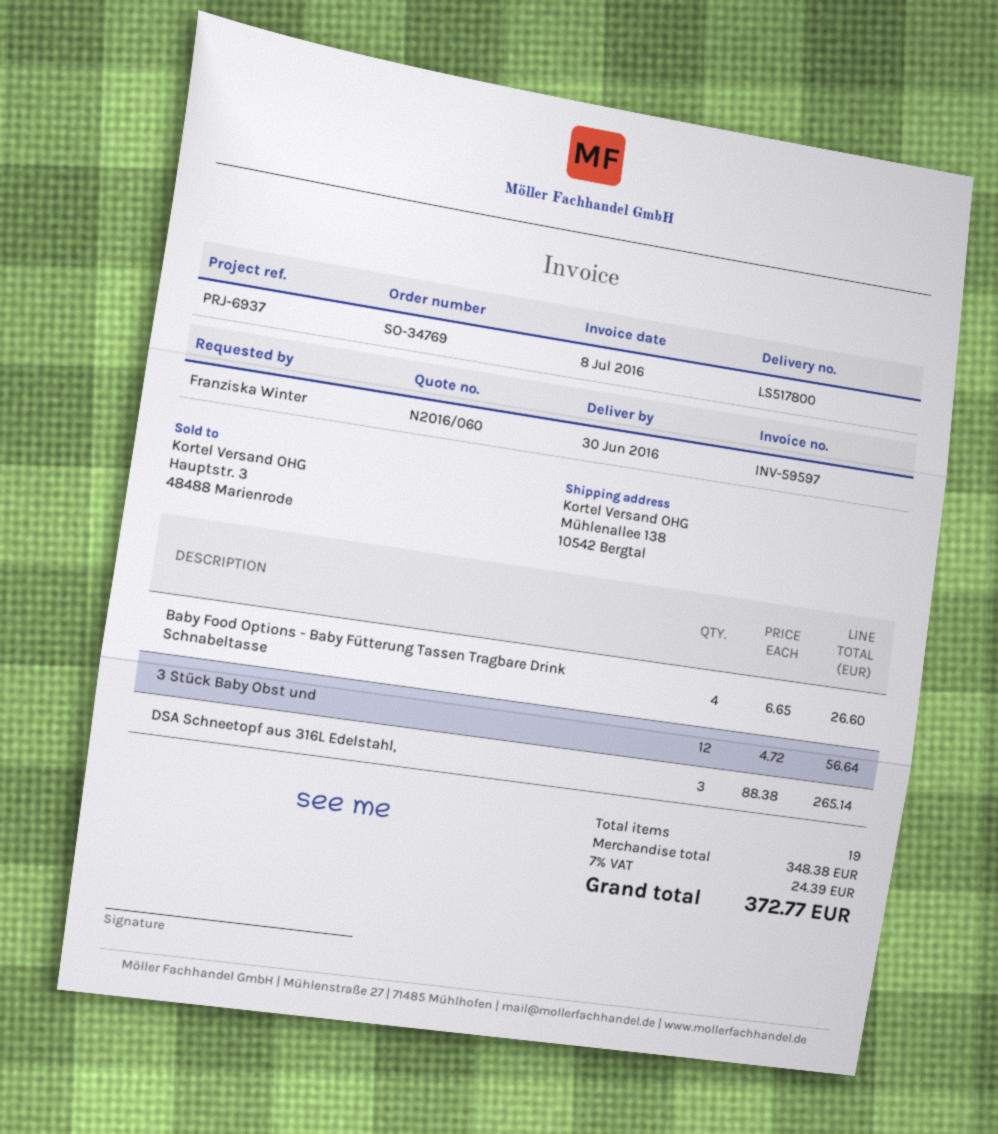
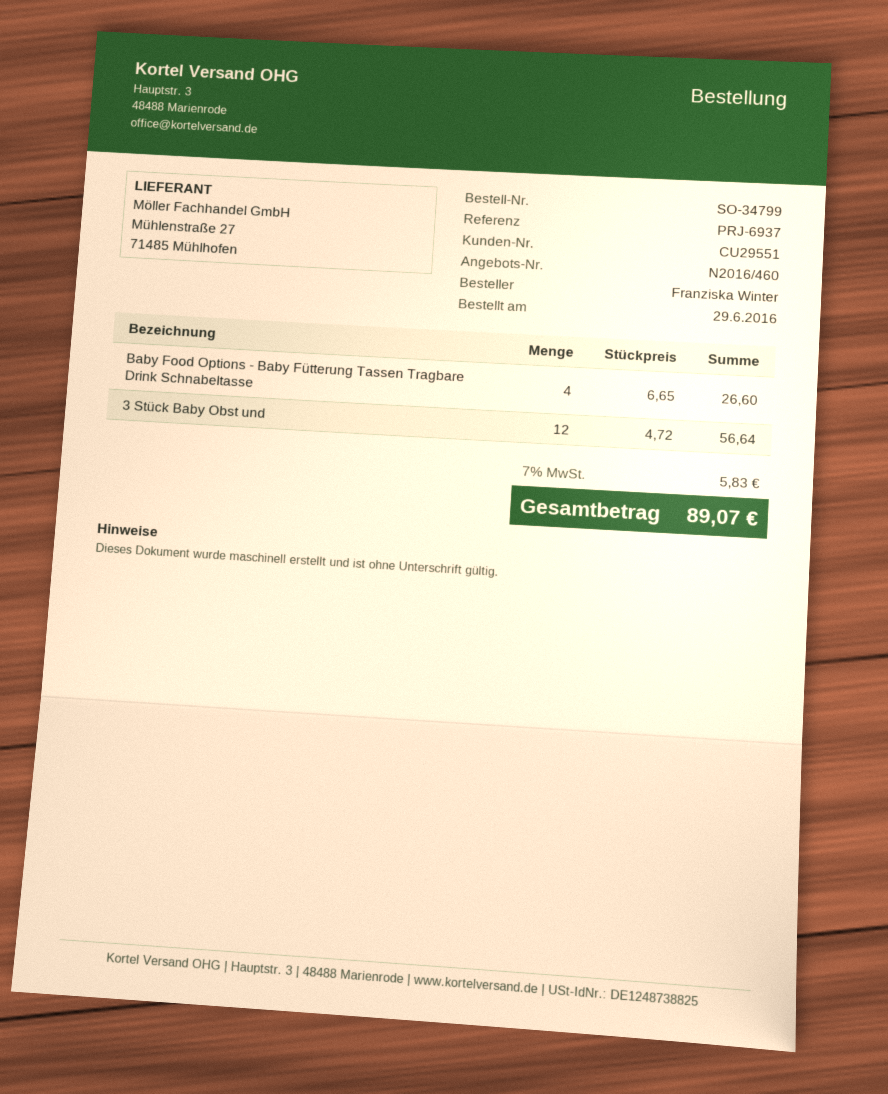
quote number: N2016/060 -> N2016/460
order number: SO-34769 -> SO-34799
DSA Schneetopf aus 316L Edelstahl,: 3 x 88.38 = 265.14 -> none
tax: 7% = 24.39 -> 7% = 5.83
total: 372.77 -> 89.07

